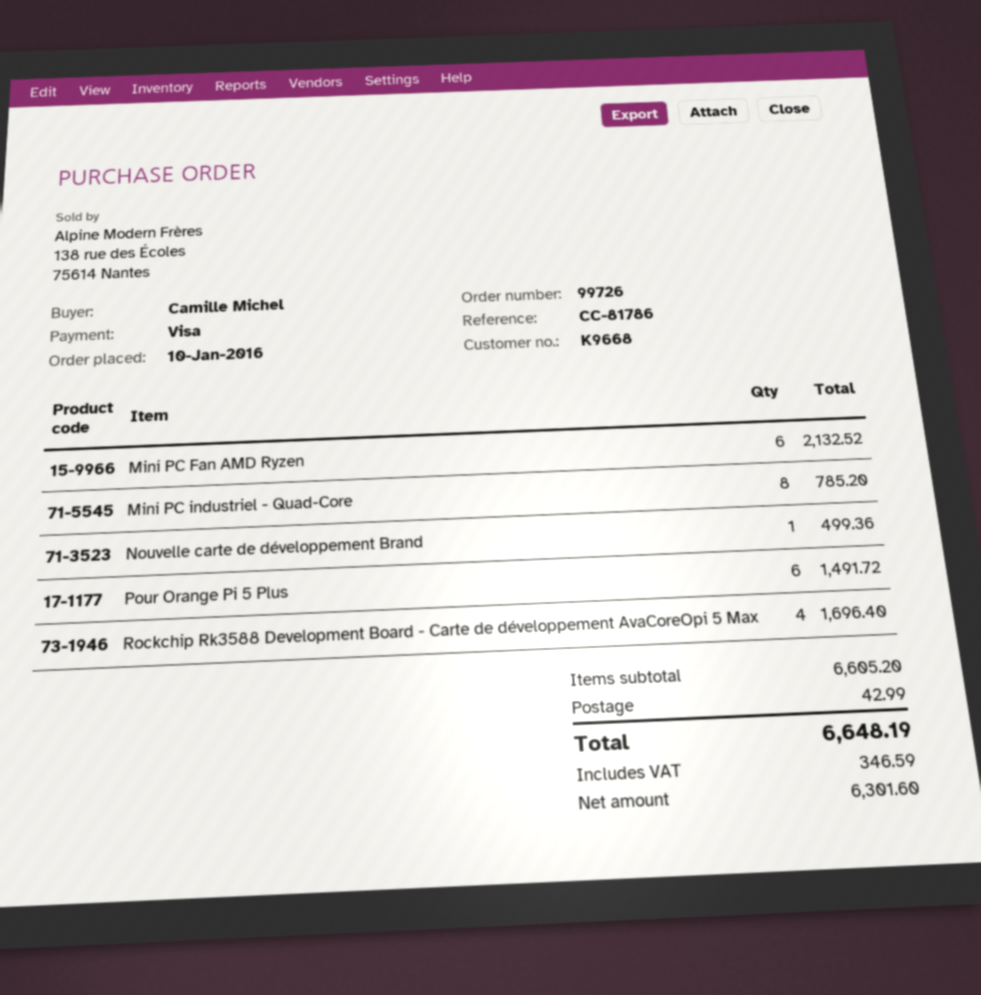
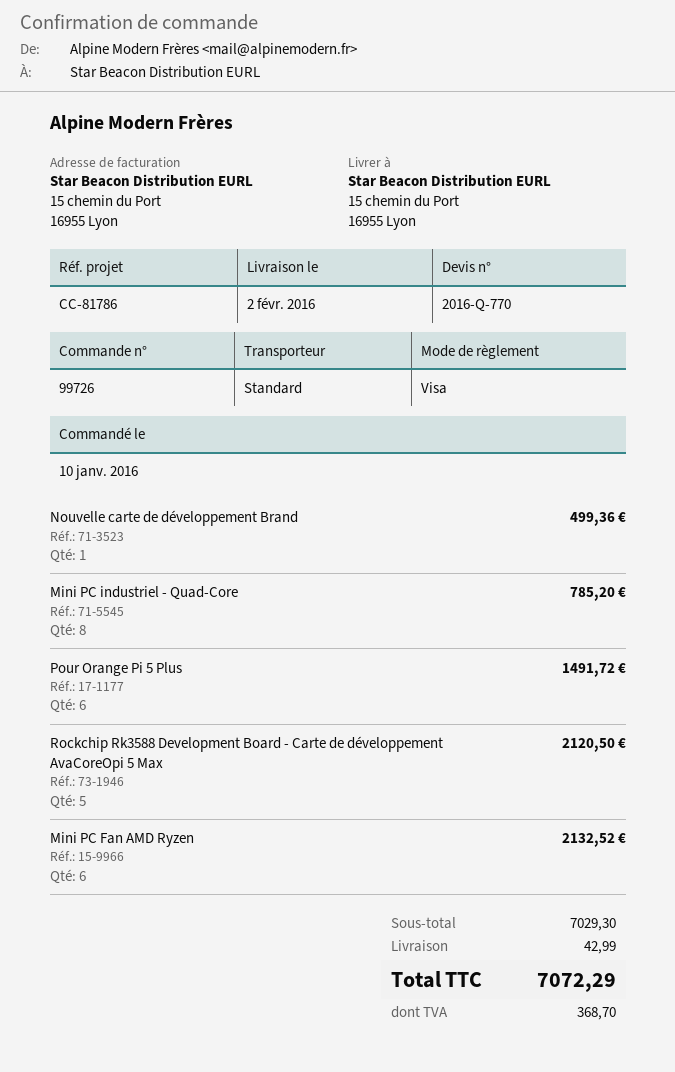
Rockchip Rk3588 Development Board - Carte de développement AvaCoreOpi 5 Max: 4 for 1696.40 -> 5 for 2120.50
subtotal: 6605.20 -> 7029.30
tax: 346.59 -> 368.70
total: 6648.19 -> 7072.29

